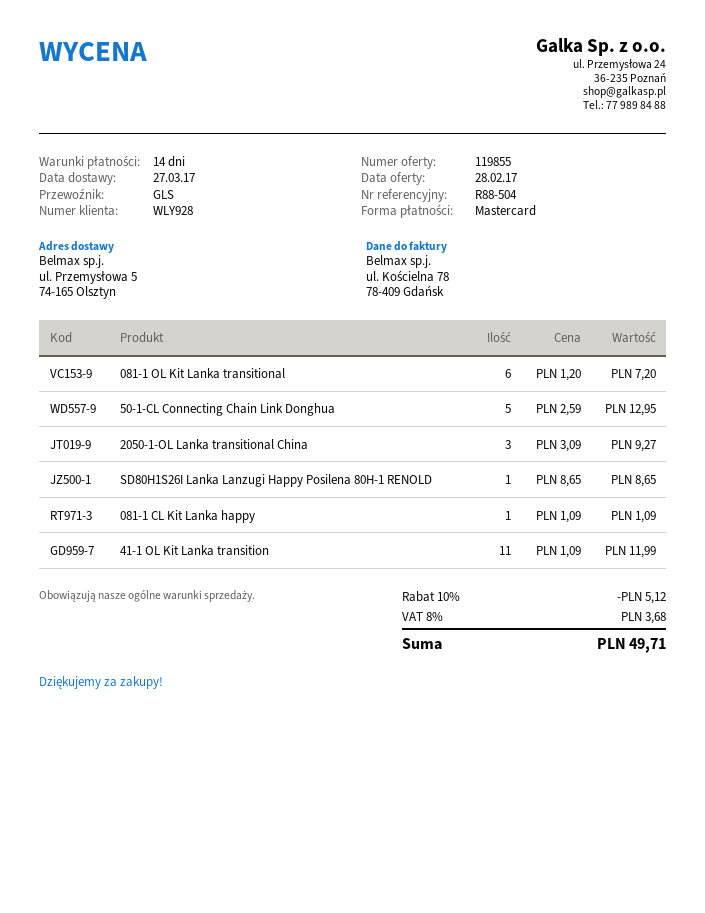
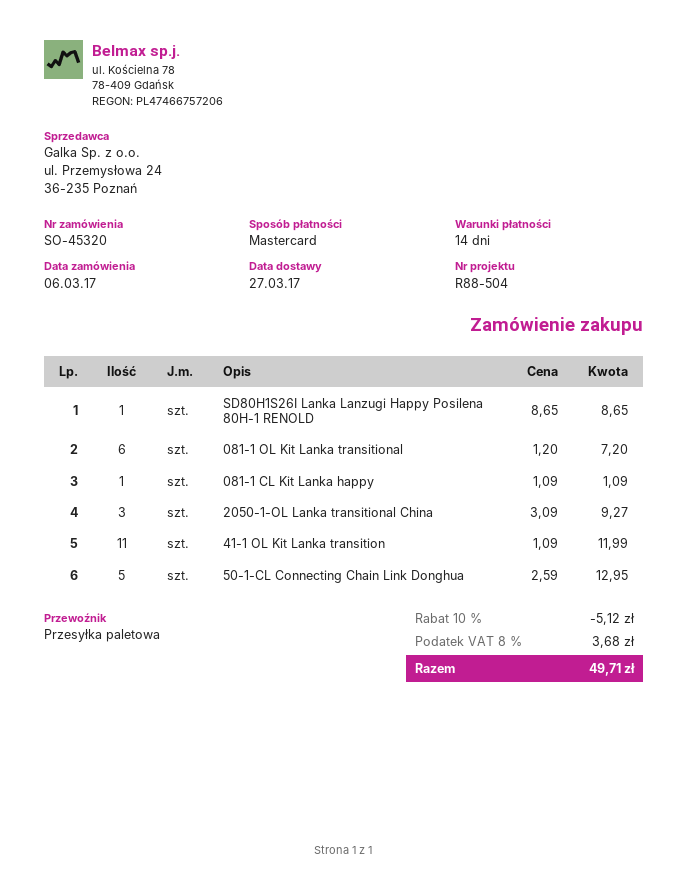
shipping method: GLS -> pallet freight

